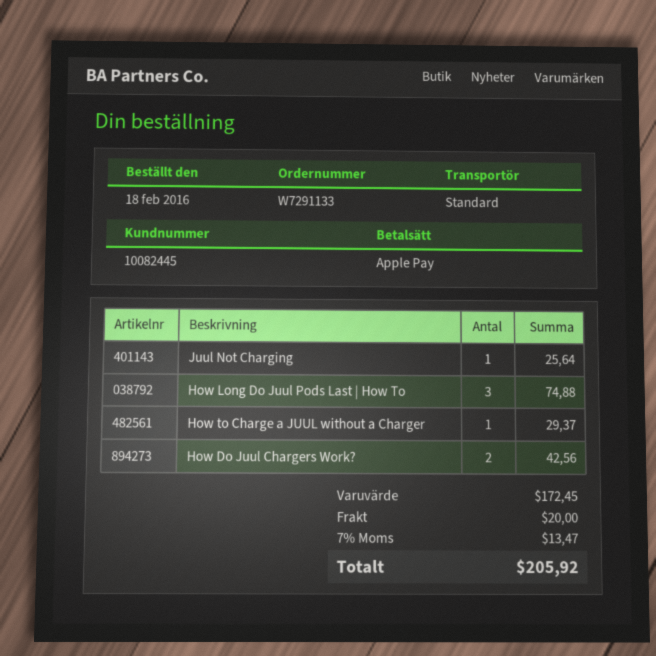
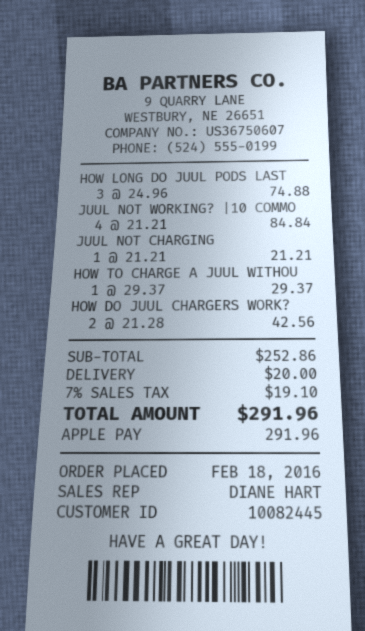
Juul Not Charging: 1 for 25.64 -> 1 for 21.21
JUUL NOT WORKING? |10 COMMO: none -> 4 for 84.84
subtotal: 172.45 -> 252.86
tax: 7% = 13.47 -> 7% = 19.10
total: 205.92 -> 291.96

